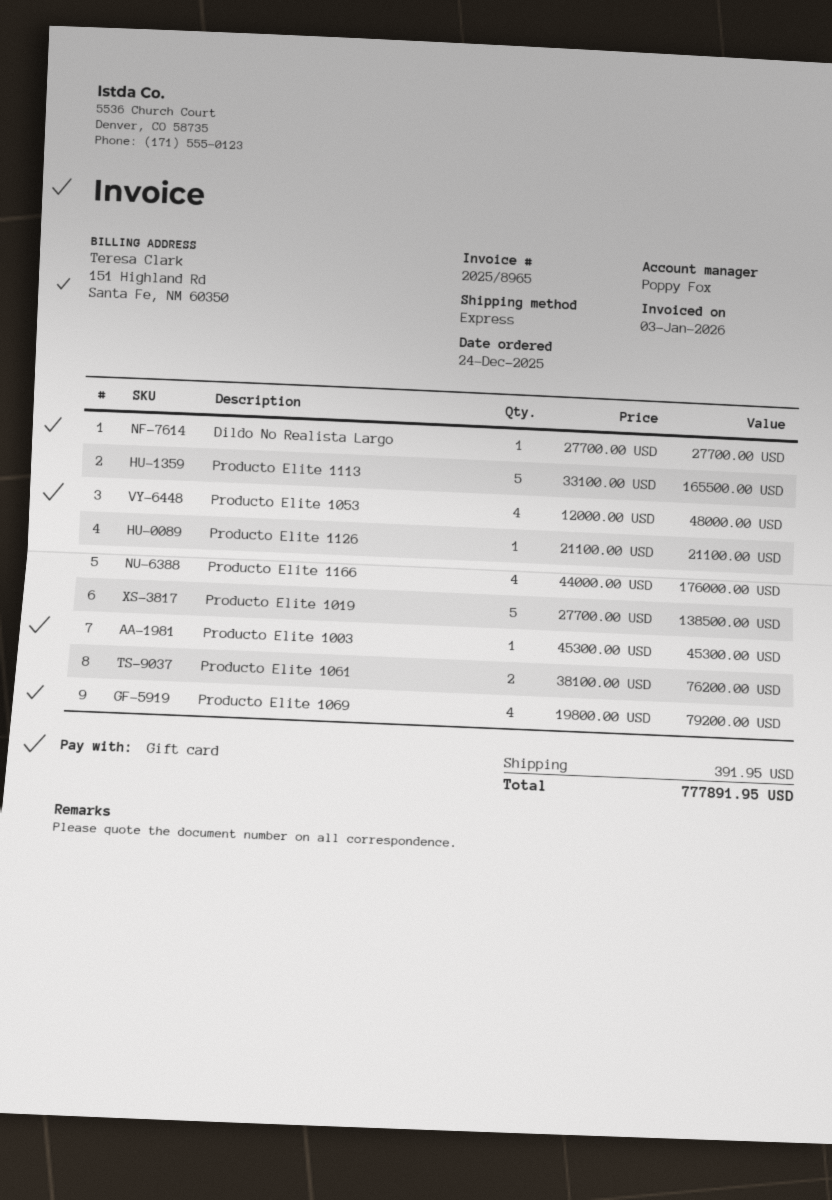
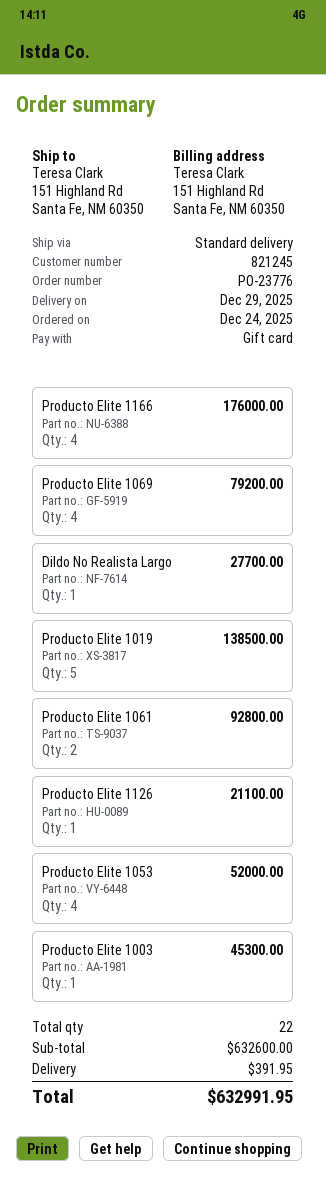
shipping method: express -> standard
Producto Elite 1113: 5 for 165500.00 -> none
Producto Elite 1053: 4 for 48000.00 -> 4 for 52000.00
Producto Elite 1061: 2 for 76200.00 -> 2 for 92800.00
total: 777891.95 -> 632991.95

